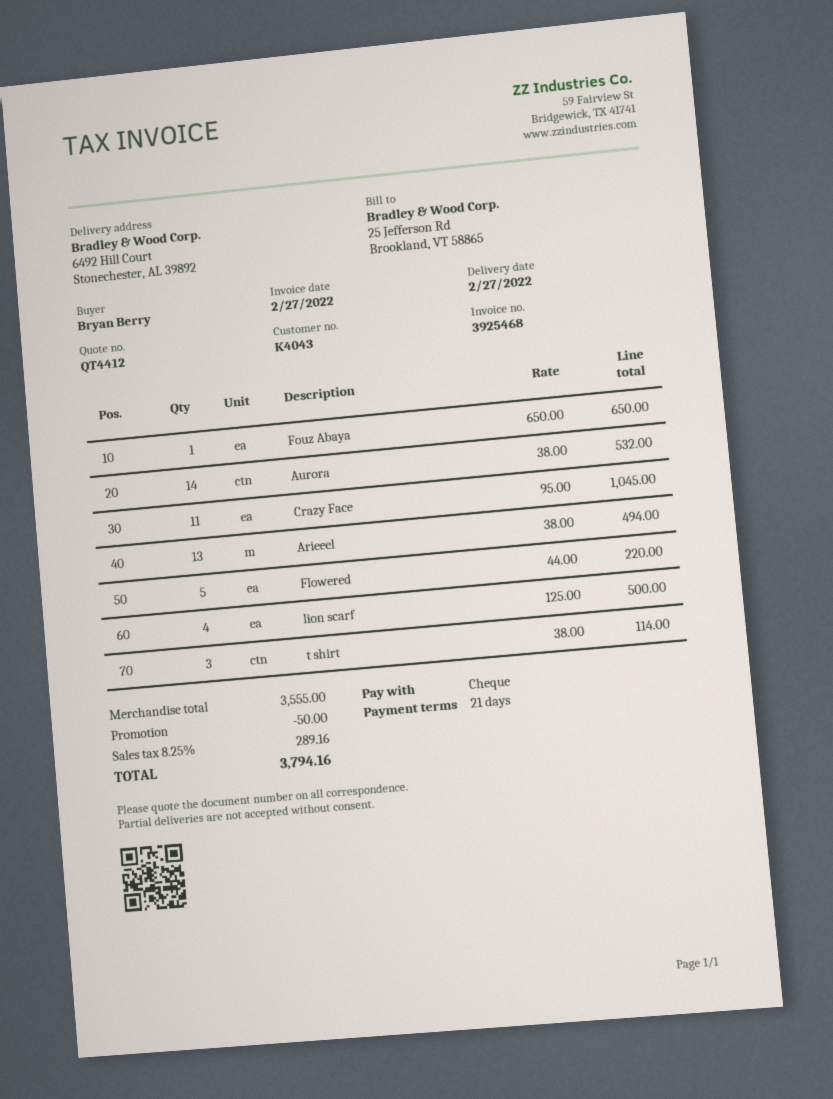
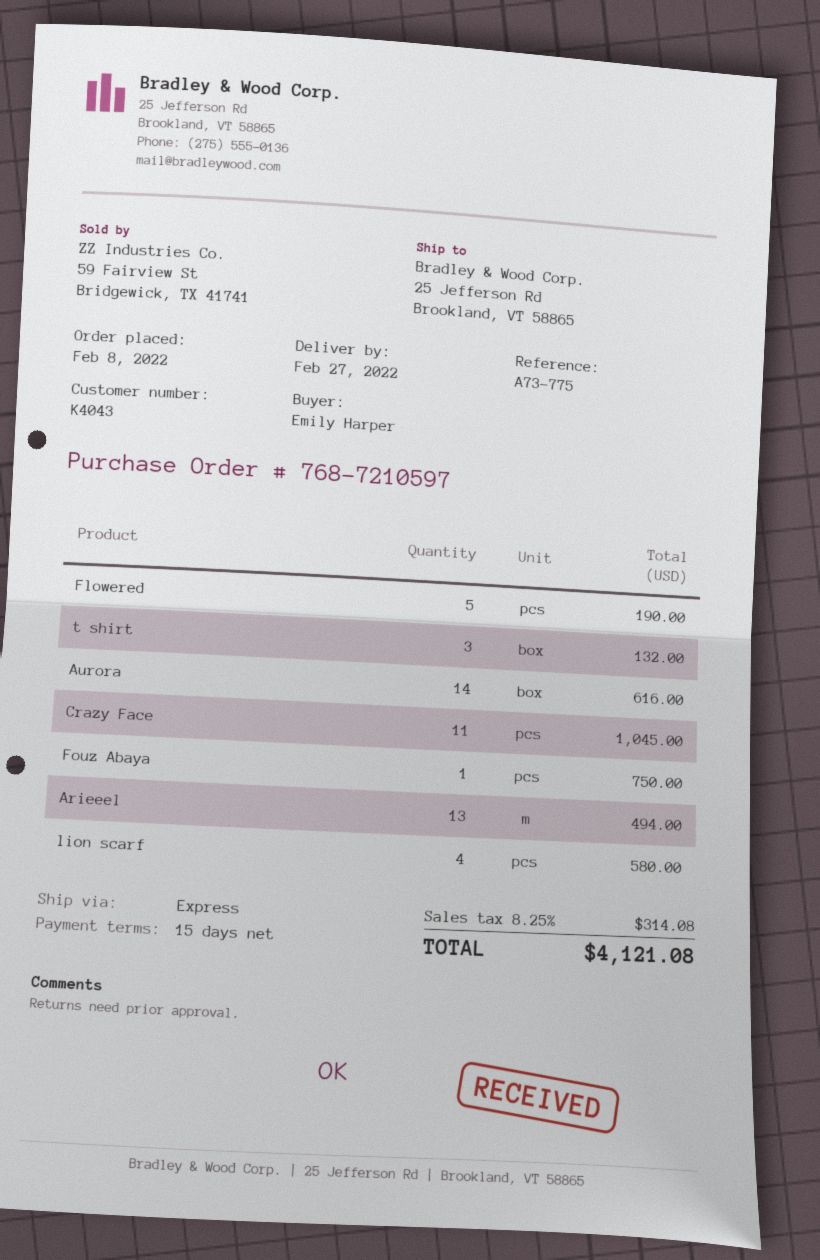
payment terms: 21 days -> 15 days
ordered by: Bryan Berry -> Emily Harper
ship to: 6492 Hill Court, Stonechester, AL 39892 -> 25 Jefferson Rd, Brookland, VT 58865
Fouz Abaya: 1 for 650.00 -> 1 for 750.00
Aurora: 14 for 532.00 -> 14 for 616.00
Flowered: 5 for 220.00 -> 5 for 190.00
lion scarf: 4 for 500.00 -> 4 for 580.00
t shirt: 3 for 114.00 -> 3 for 132.00
discount: 50.00 -> none
tax: 8.25% = 289.16 -> 8.25% = 314.08
total: 3794.16 -> 4121.08

